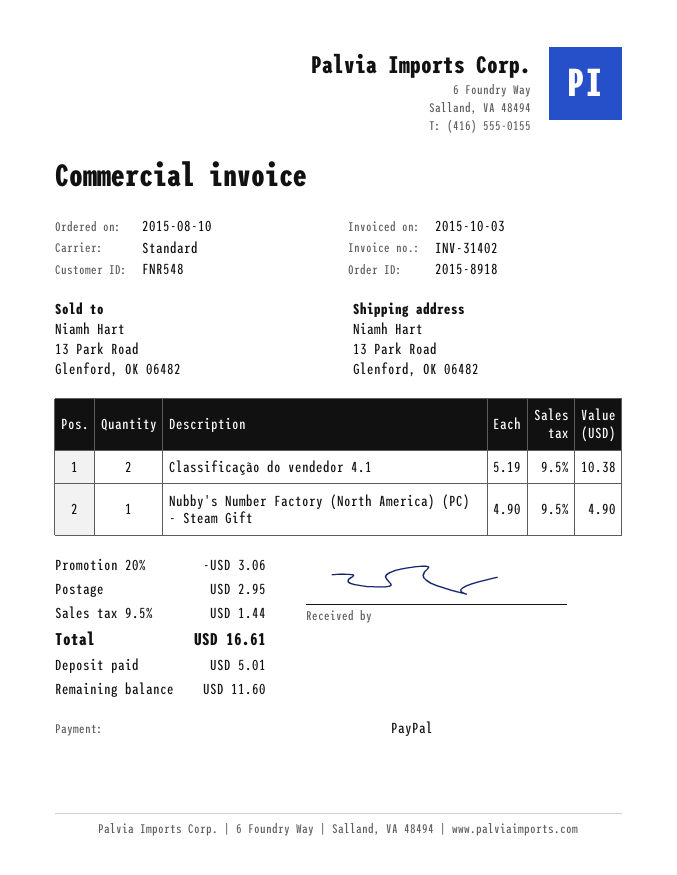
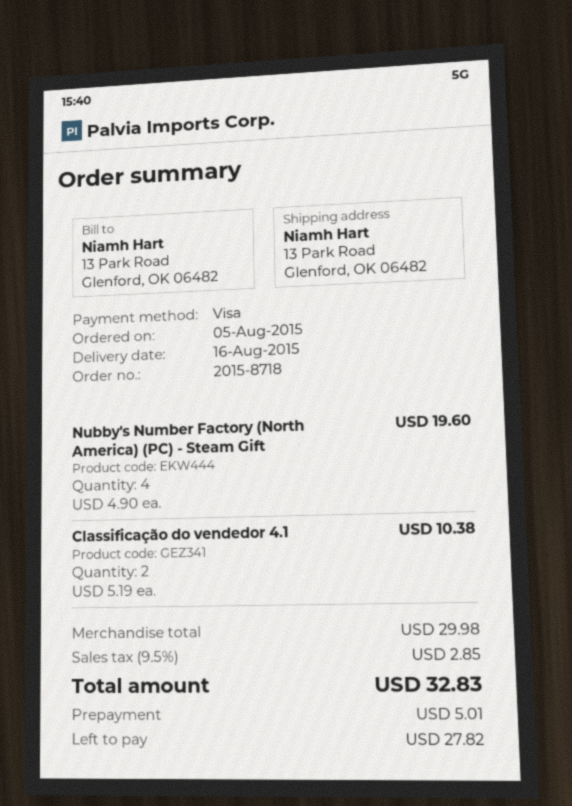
order number: 2015-8918 -> 2015-8718
order date: 2015-08-10 -> 2015-08-05
payment method: PayPal -> Visa
Nubby's Number Factory (North America) (PC) - Steam Gift: 1 x 4.90 = 4.90 -> 4 x 4.90 = 19.60
discount: 20% = 3.06 -> none
shipping: 2.95 -> none
tax: 9.5% = 1.44 -> 9.5% = 2.85
total: 16.61 -> 32.83
balance: 11.60 -> 27.82

